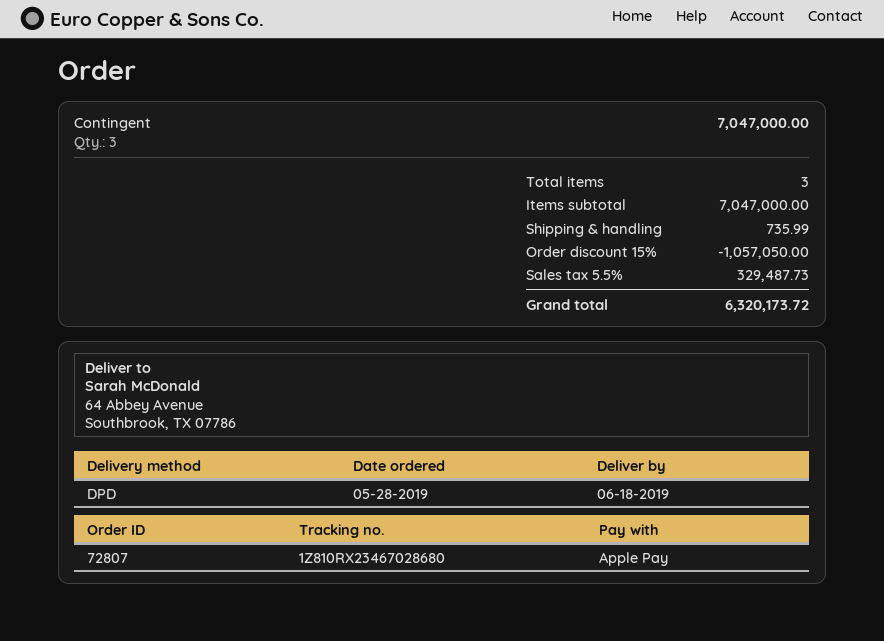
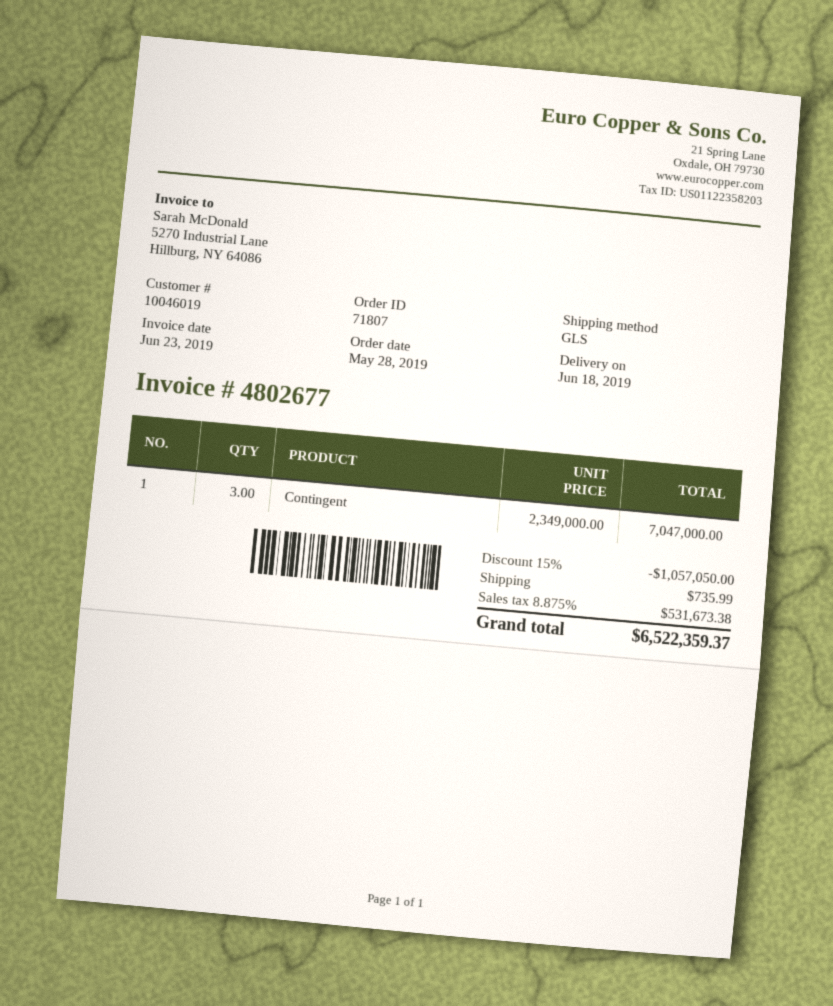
order number: 72807 -> 71807
shipping method: DPD -> GLS
tax: 5.5% = 329487.73 -> 8.875% = 531673.38
total: 6320173.72 -> 6522359.37

